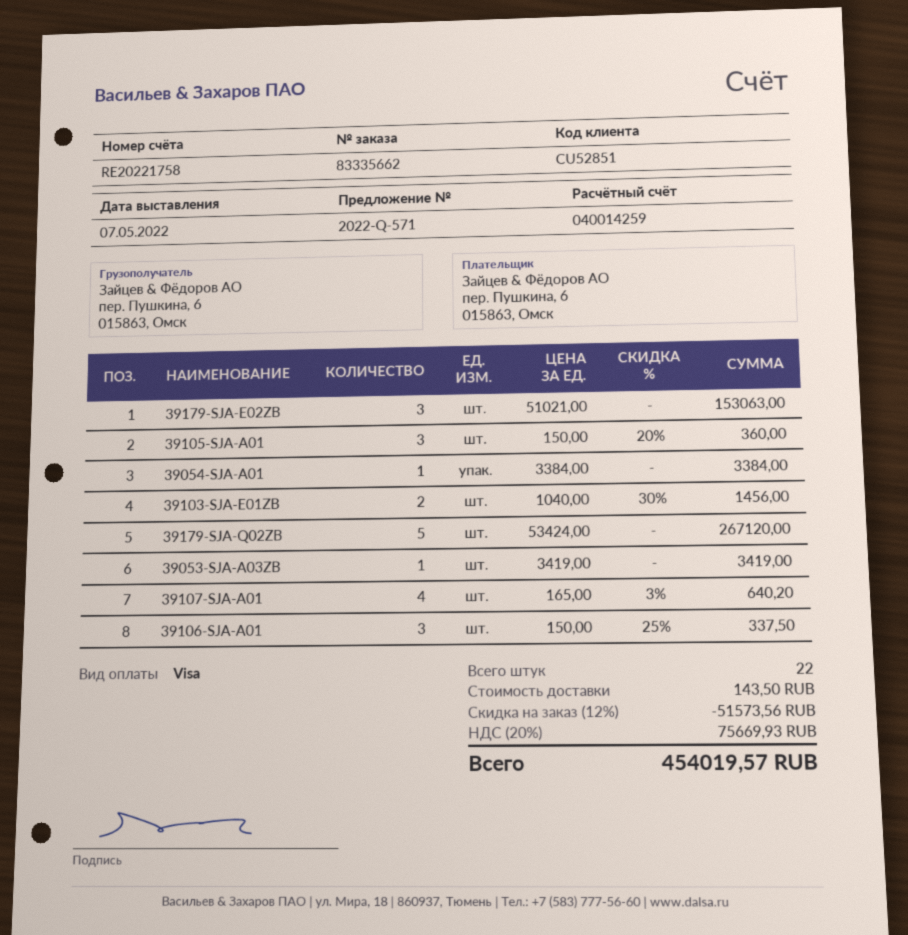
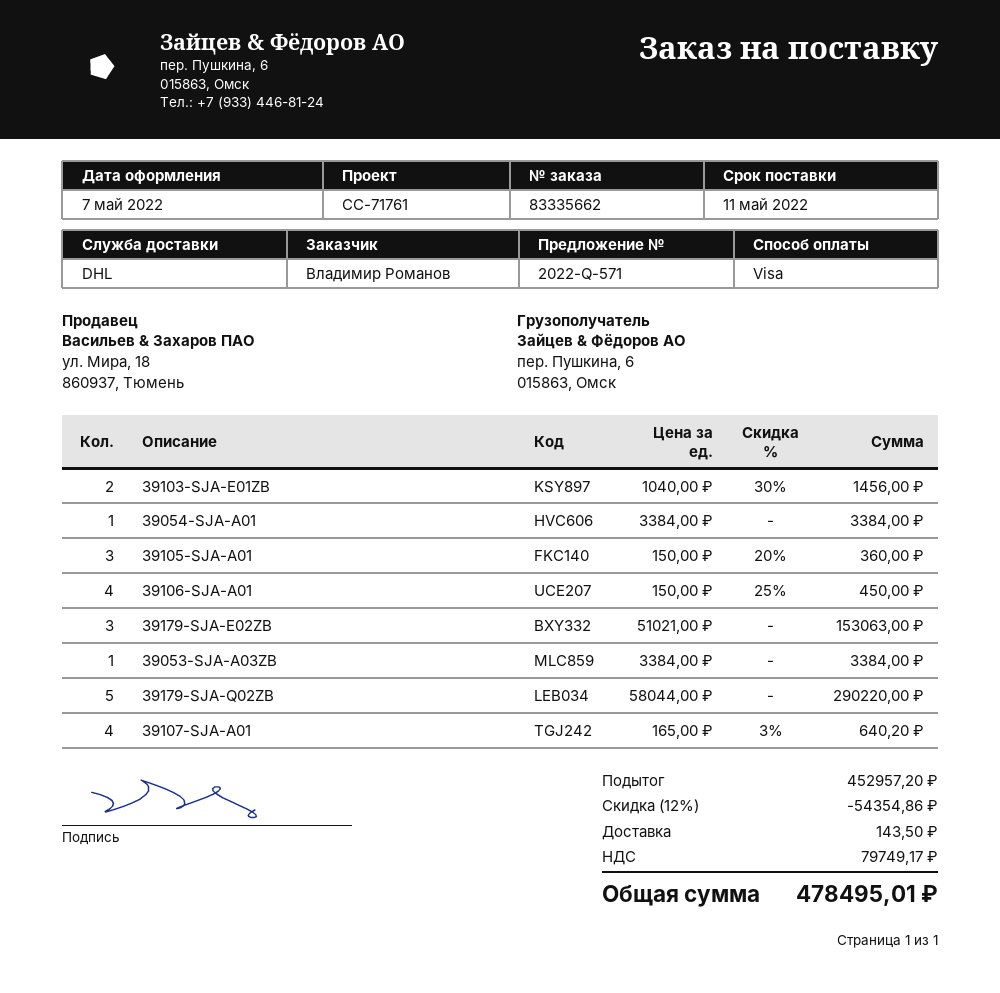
39179-SJA-Q02ZB: 5 x 53424.00 = 267120.00 -> 5 x 58044.00 = 290220.00
39053-SJA-A03ZB: 1 x 3419.00 = 3419.00 -> 1 x 3384.00 = 3384.00
39106-SJA-A01: 3 x 150.00 - 25% = 337.50 -> 4 x 150.00 - 25% = 450.00
discount: 12% = 51573.56 -> 12% = 54354.86
tax: 75669.93 -> 79749.17
total: 454019.57 -> 478495.01

